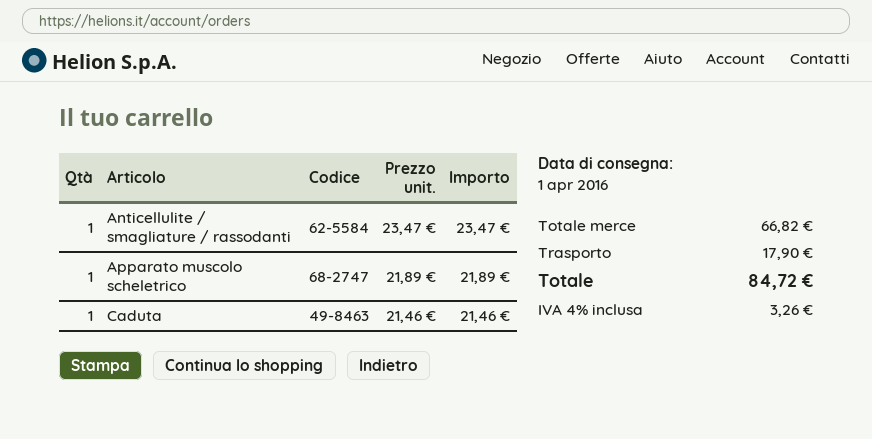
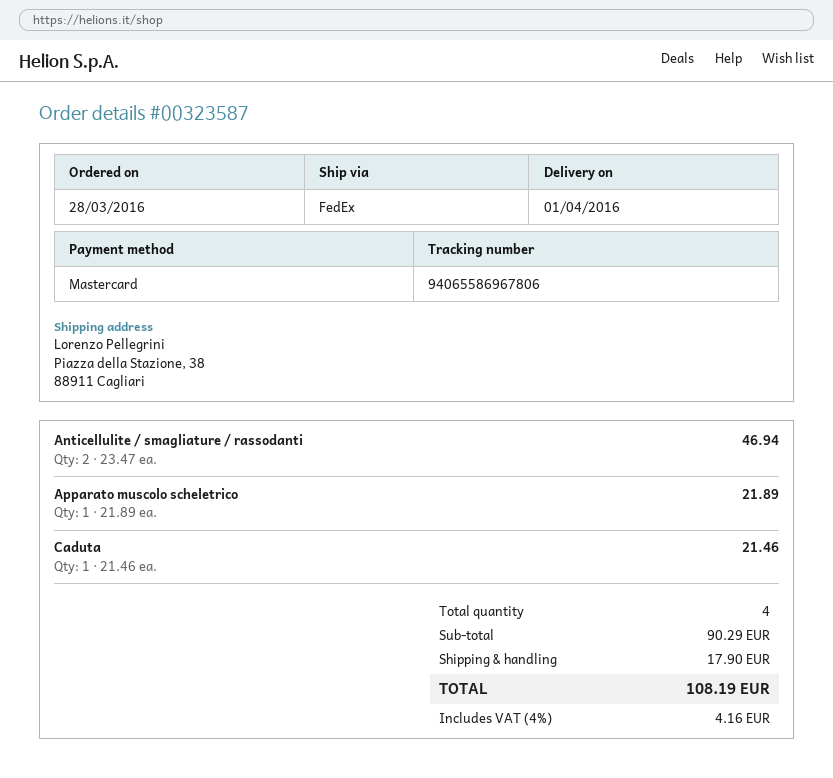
Anticellulite / smagliature / rassodanti: 1 x 23.47 = 23.47 -> 2 x 23.47 = 46.94
subtotal: 66.82 -> 90.29
tax: 4% = 3.26 -> 4% = 4.16
total: 84.72 -> 108.19

